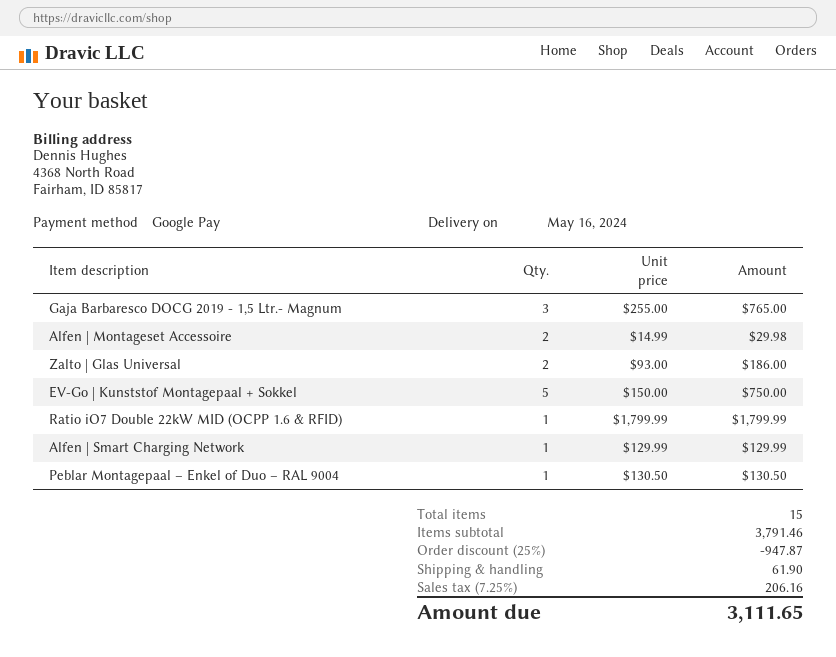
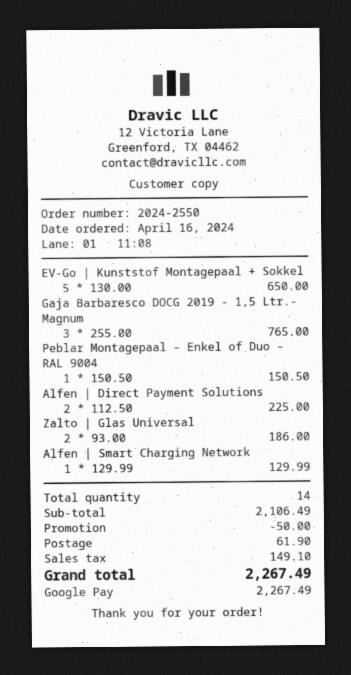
Alfen | Montageset Accessoire: 2 x 14.99 = 29.98 -> none
EV-Go | Kunststof Montagepaal + Sokkel: 5 x 150.00 = 750.00 -> 5 x 130.00 = 650.00
Ratio iO7 Double 22kW MID (OCPP 1.6 & RFID): 1 x 1799.99 = 1799.99 -> none
Peblar Montagepaal – Enkel of Duo – RAL 9004: 1 x 130.50 = 130.50 -> 1 x 150.50 = 150.50
Alfen | Direct Payment Solutions: none -> 2 x 112.50 = 225.00
total quantity: 15 -> 14
subtotal: 3791.46 -> 2106.49
discount: 947.87 -> 50.00
tax: 206.16 -> 149.10
total: 3111.65 -> 2267.49

